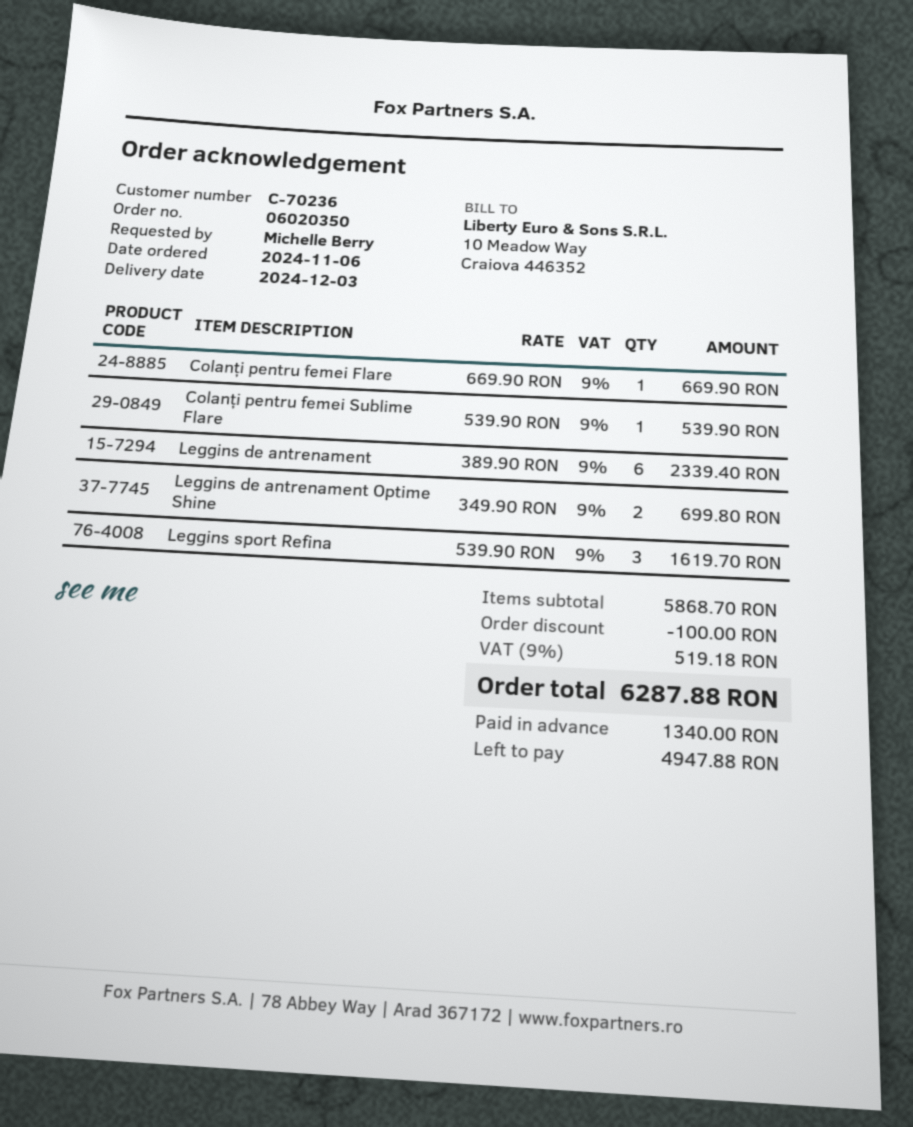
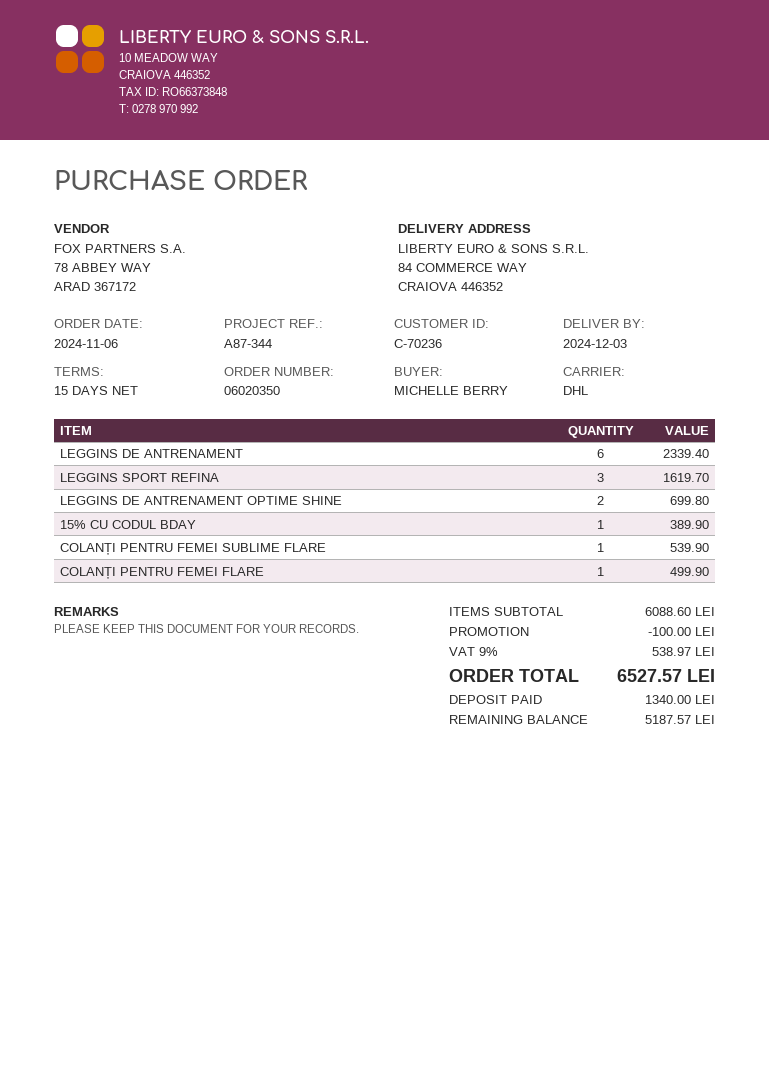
Colanți pentru femei Flare: 1 for 669.90 -> 1 for 499.90
15% CU CODUL BDAY: none -> 1 for 389.90
subtotal: 5868.70 -> 6088.60
tax: 9% = 519.18 -> 9% = 538.97
total: 6287.88 -> 6527.57
balance: 4947.88 -> 5187.57

